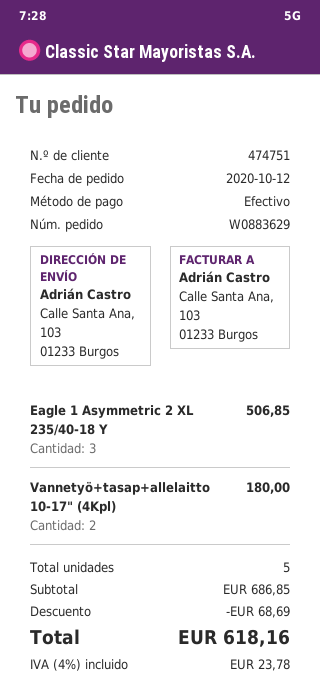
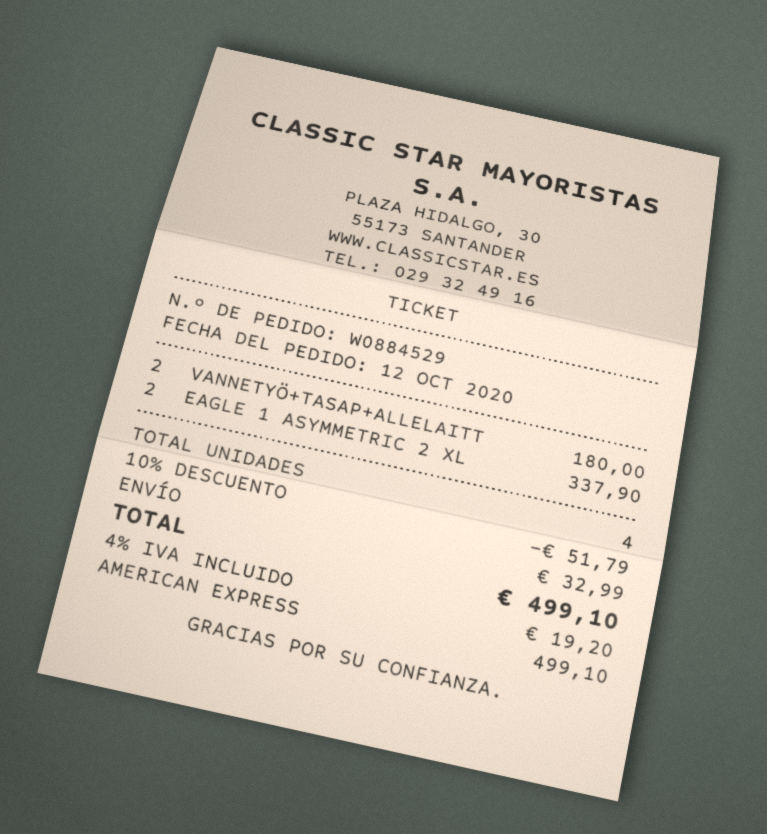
order number: W0883629 -> W0884529
payment method: cash -> American Express
Eagle 1 Asymmetric 2 XL 235/40-18 Y: 3 for 506.85 -> 2 for 337.90
total quantity: 5 -> 4
discount: 68.69 -> 51.79
shipping: none -> 32.99
tax: 4% = 23.78 -> 4% = 19.20
total: 618.16 -> 499.10

